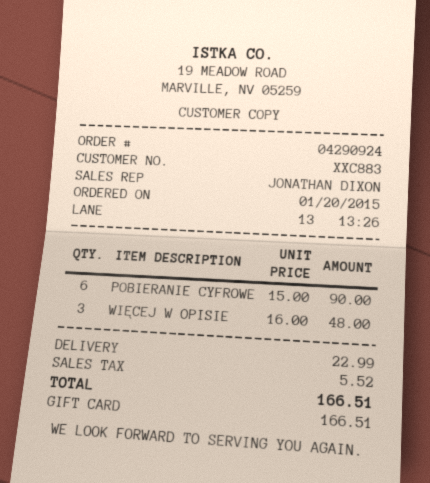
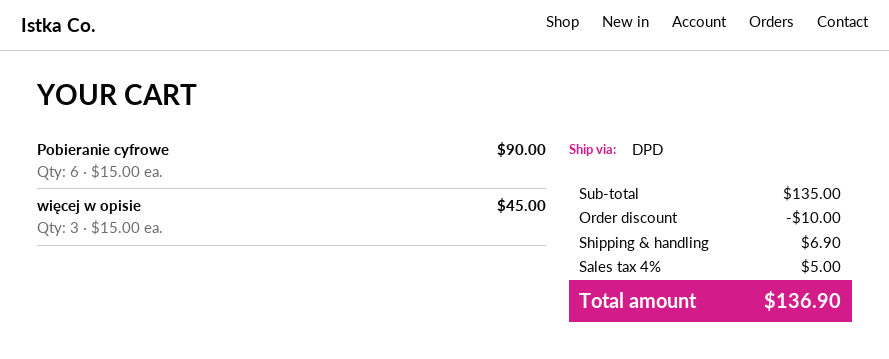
WIĘCEJ W OPISIE: 3 x 16.00 = 48.00 -> 3 x 15.00 = 45.00
discount: none -> 10.00
shipping: 22.99 -> 6.90
tax: 5.52 -> 5.00
total: 166.51 -> 136.90

